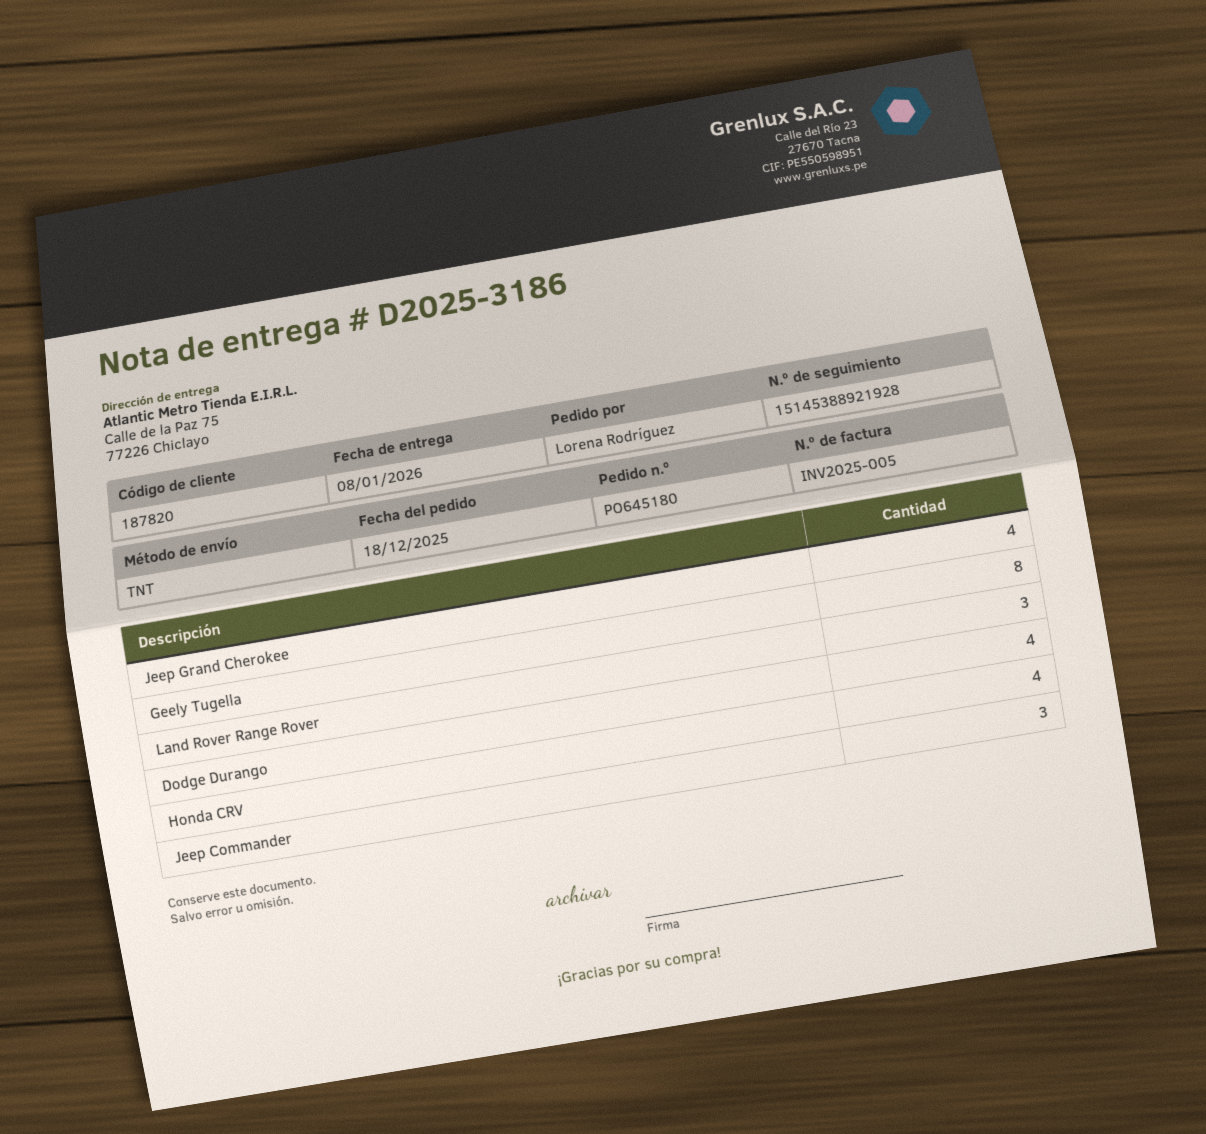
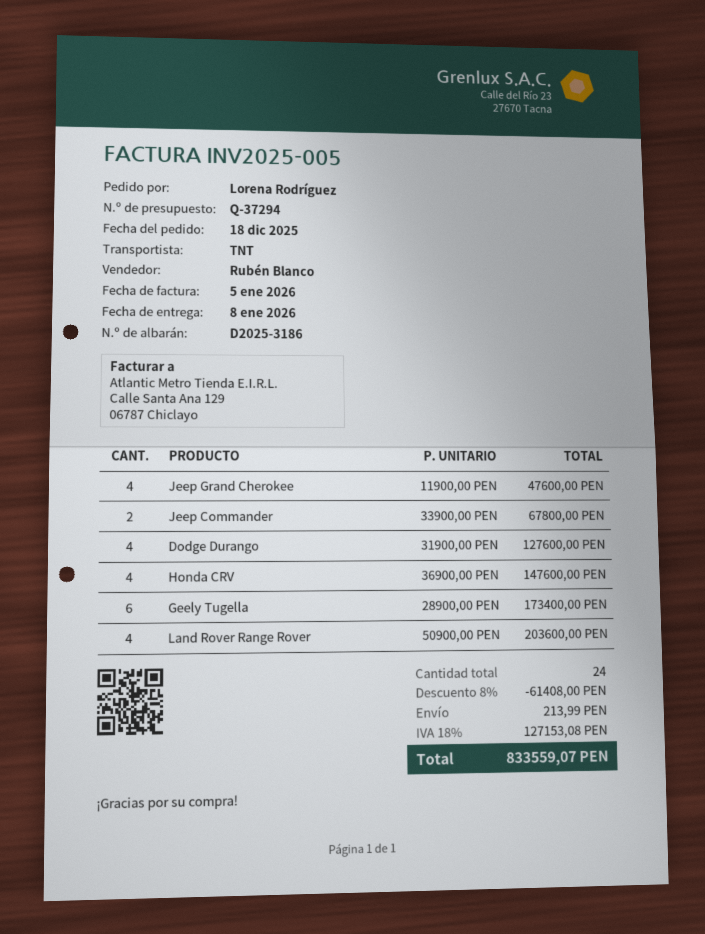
Geely Tugella: 8 -> 6
Land Rover Range Rover: 3 -> 4
Jeep Commander: 3 -> 2

